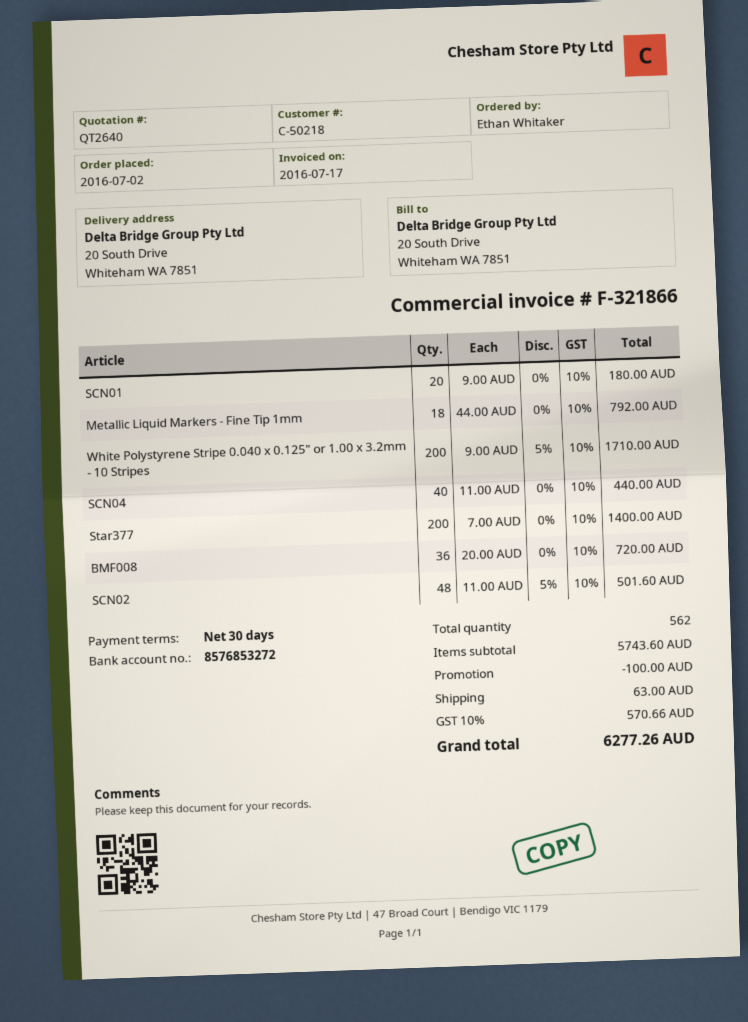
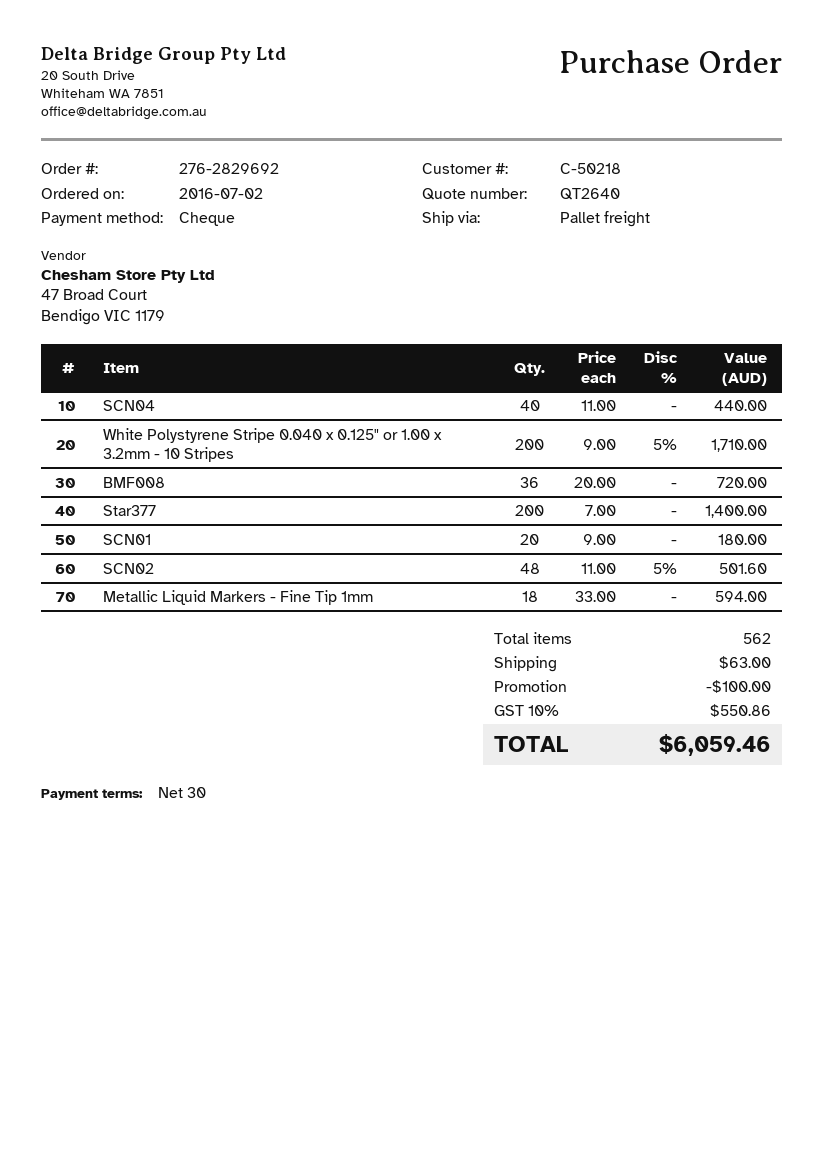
Metallic Liquid Markers - Fine Tip 1mm: 18 x 44.00 = 792.00 -> 18 x 33.00 = 594.00
tax: 10% = 570.66 -> 10% = 550.86
total: 6277.26 -> 6059.46

